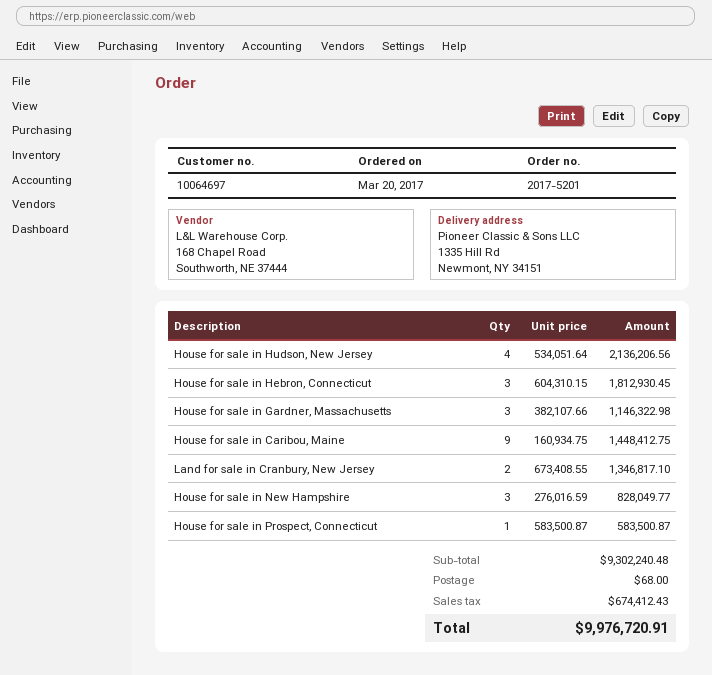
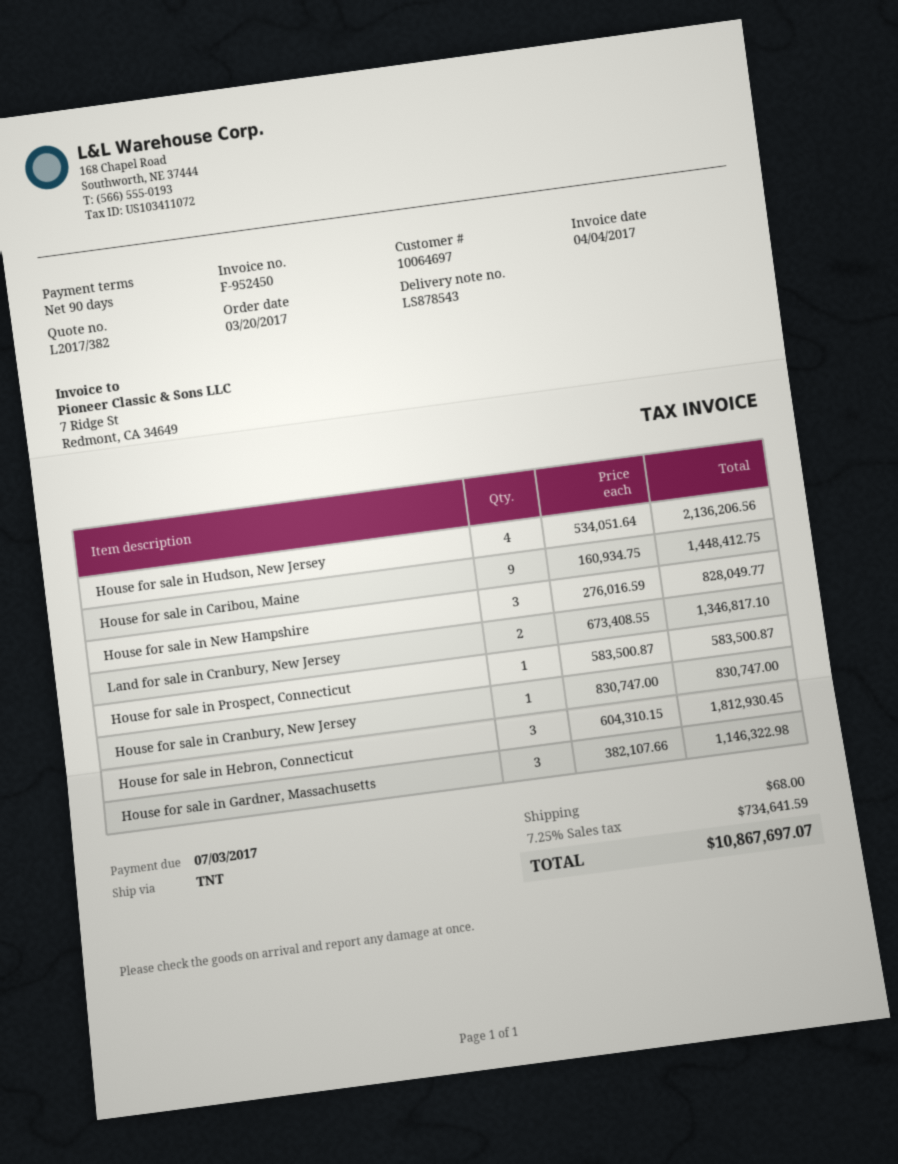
House for sale in Cranbury, New Jersey: none -> 1 x 830747.00 = 830747.00
tax: 674412.43 -> 734641.59
total: 9976720.91 -> 10867697.07

